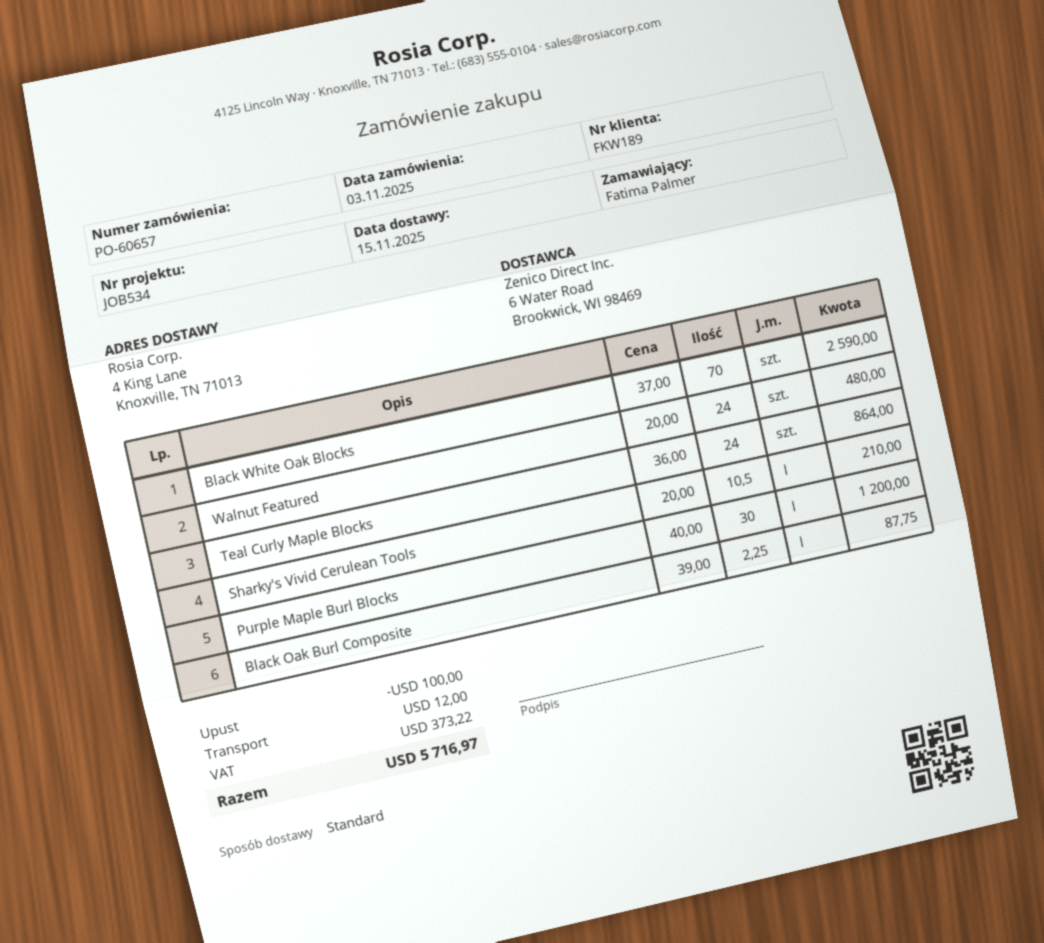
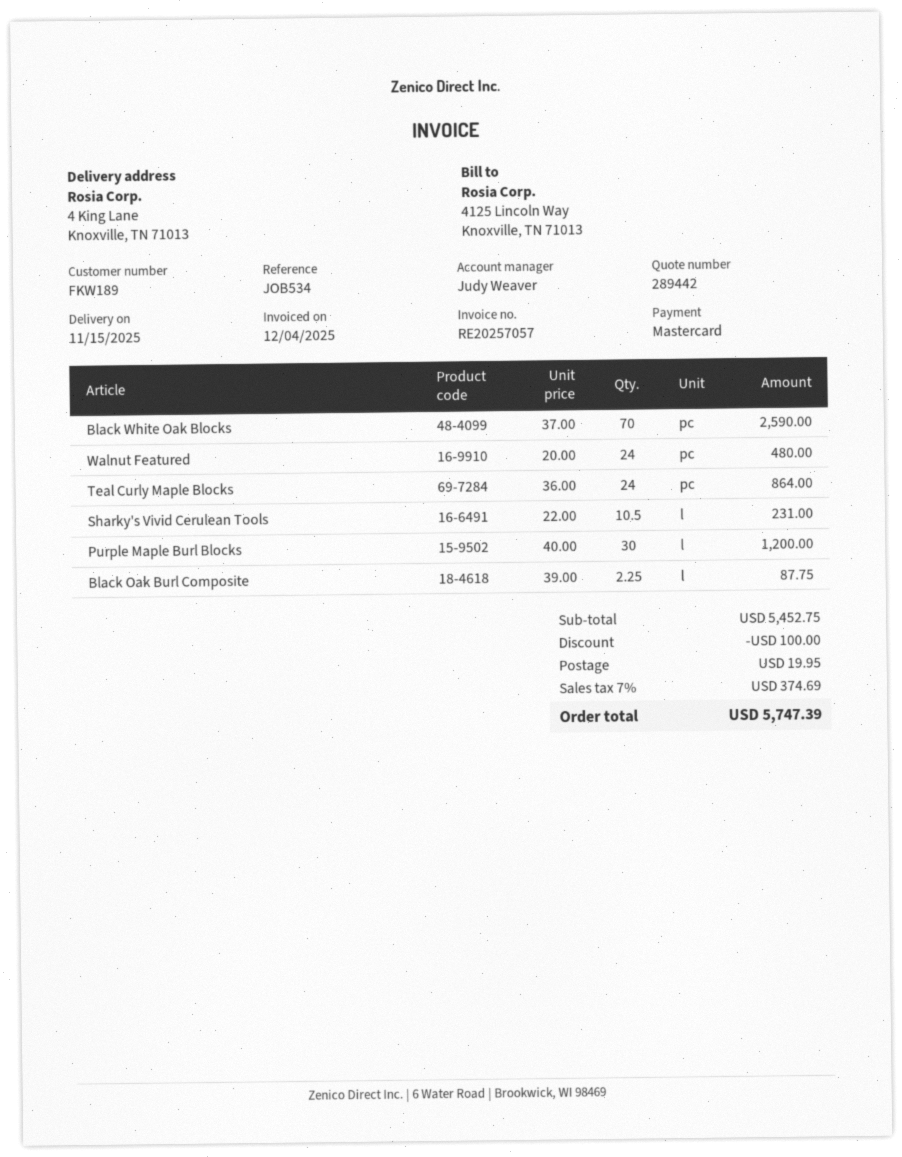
Sharky's Vivid Cerulean Tools: 10.5 x 20.00 = 210.00 -> 10.5 x 22.00 = 231.00
shipping: 12.00 -> 19.95
tax: 373.22 -> 374.69
total: 5716.97 -> 5747.39

